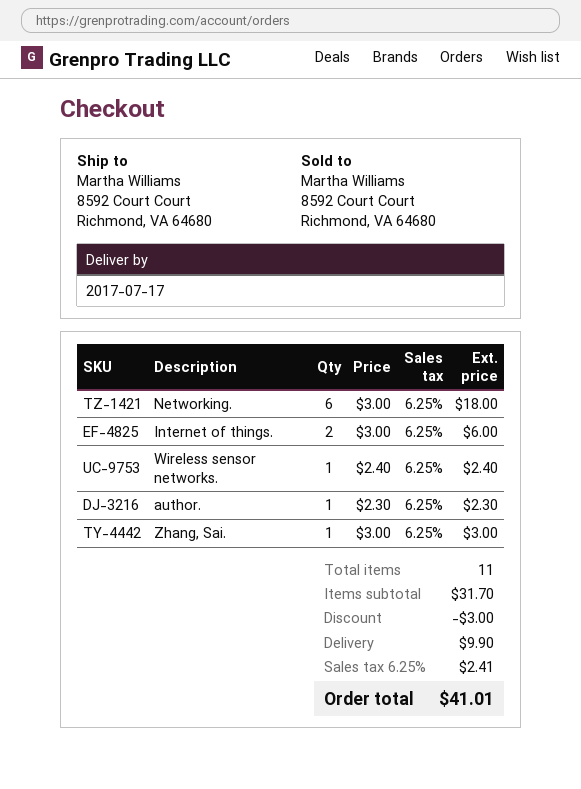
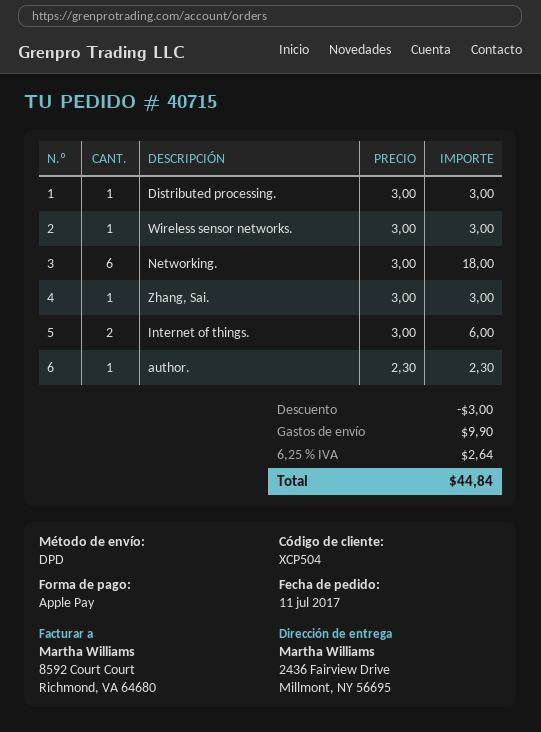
ship to: 8592 Court Court, Richmond, VA 64680 -> 2436 Fairview Drive, Millmont, NY 56695
Wireless sensor networks.: 1 x 2.40 = 2.40 -> 1 x 3.00 = 3.00
Distributed processing.: none -> 1 x 3.00 = 3.00
tax: 6.25% = 2.41 -> 6.25% = 2.64
total: 41.01 -> 44.84

